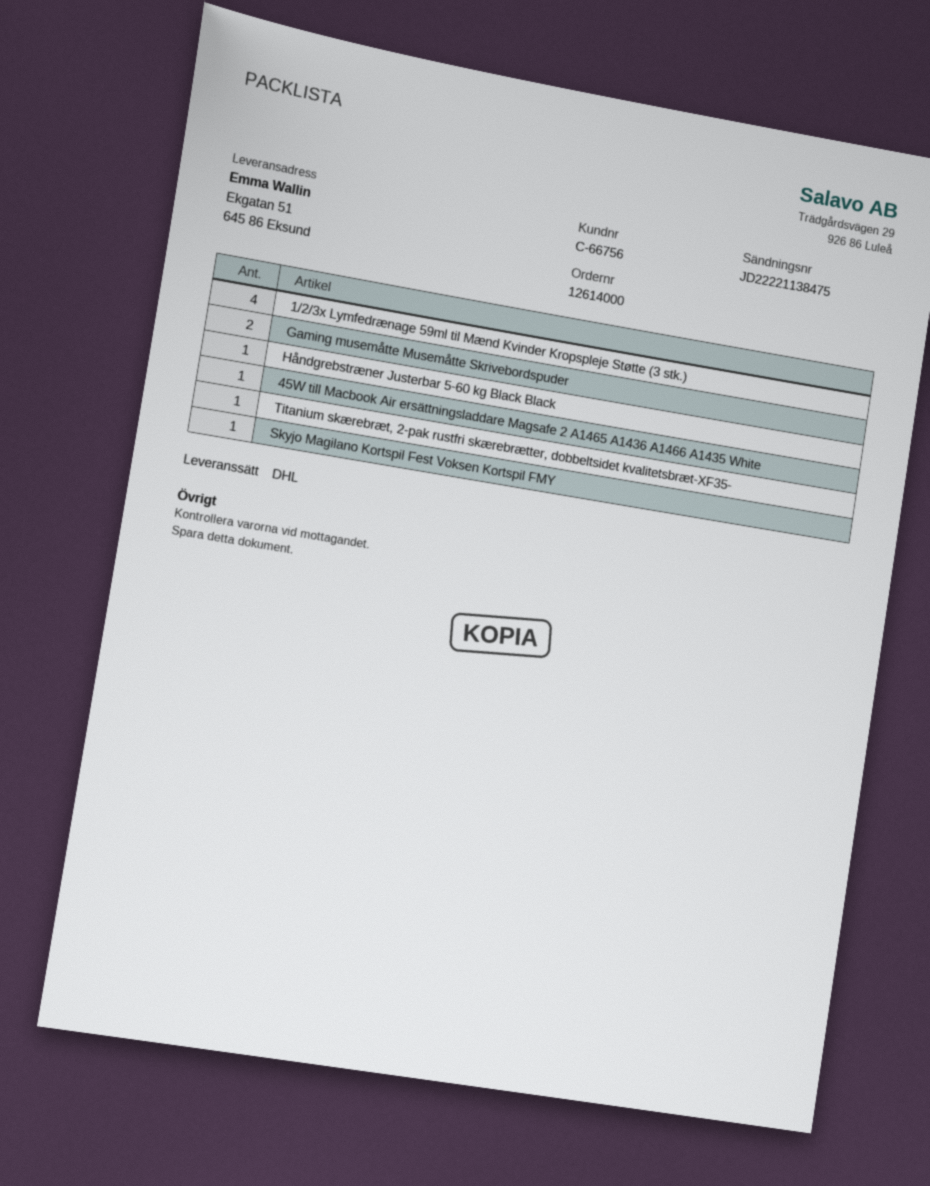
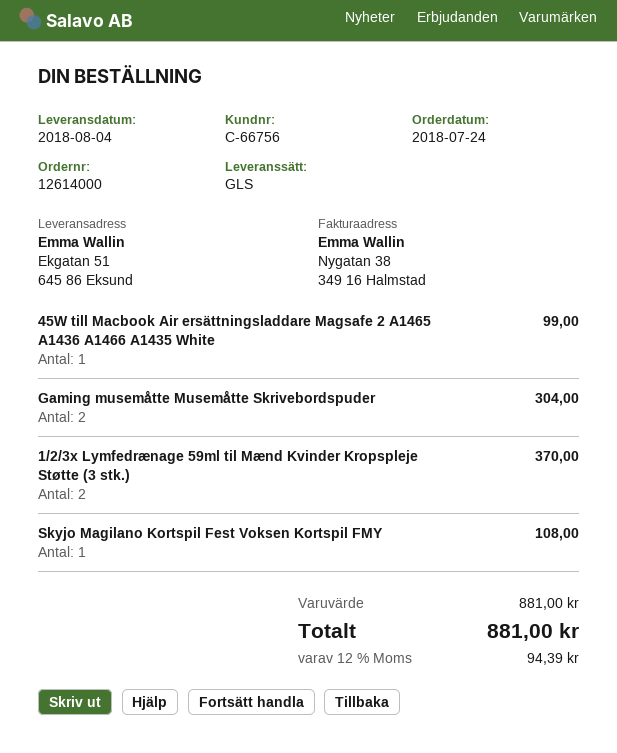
shipping method: DHL -> GLS
1/2/3x Lymfedrænage 59ml til Mænd Kvinder Kropspleje Støtte (3 stk.): 4 -> 2
Håndgrebstræner Justerbar 5-60 kg Black Black: 1 -> none
Titanium skærebræt, 2-pak rustfri skærebrætter, dobbeltsidet kvalitetsbræt-XF35-: 1 -> none

